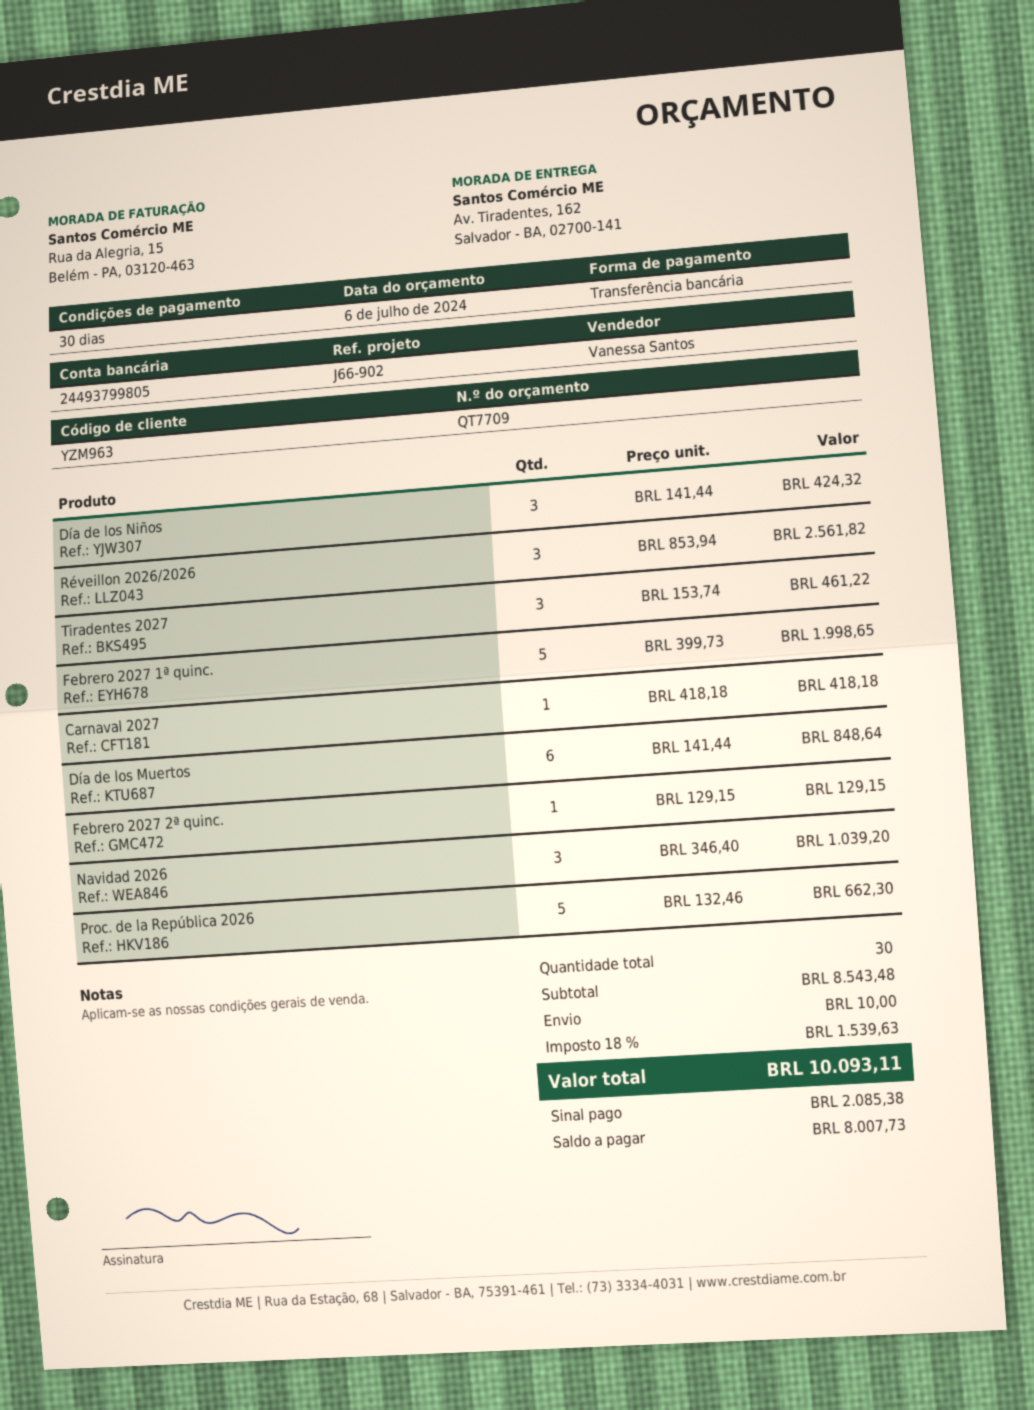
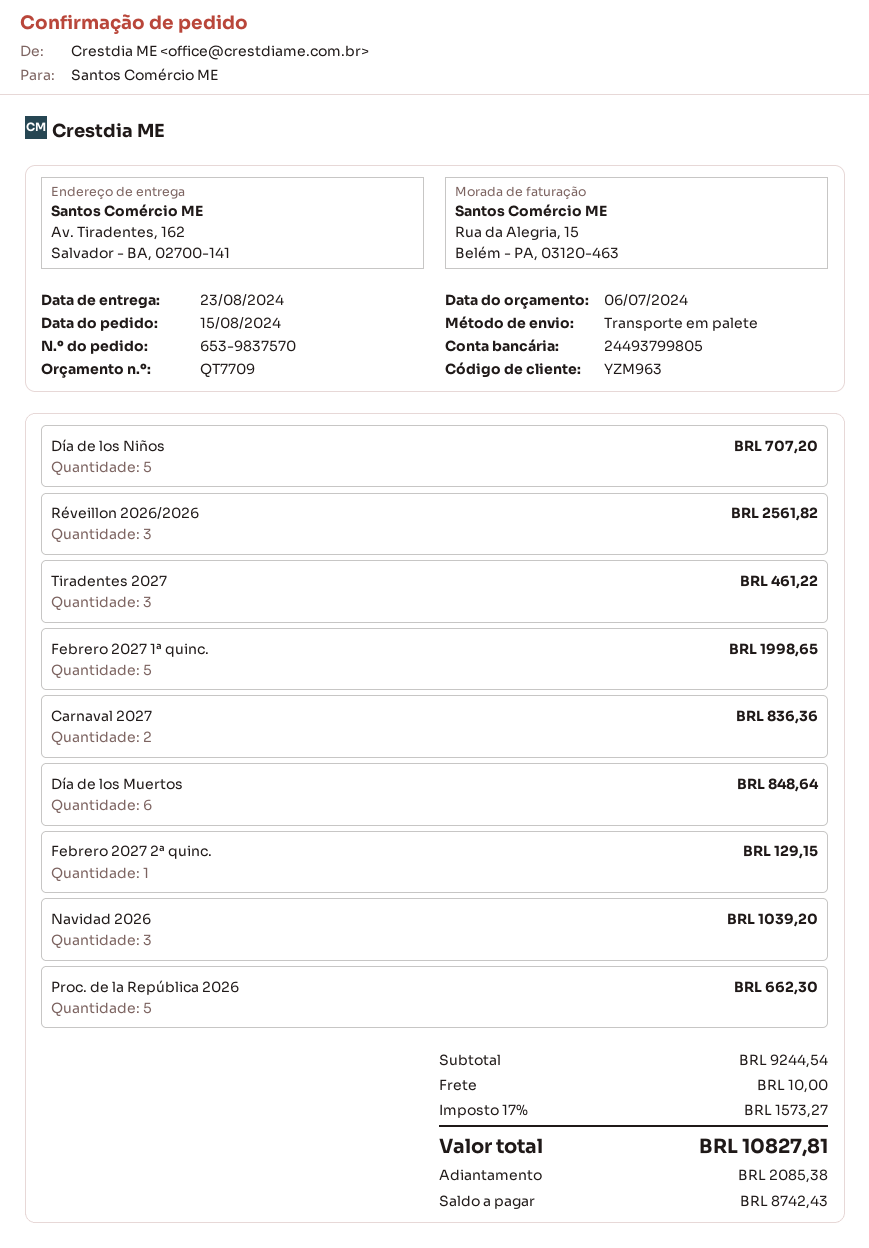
Día de los Niños: 3 for 424.32 -> 5 for 707.20
Carnaval 2027: 1 for 418.18 -> 2 for 836.36
subtotal: 8543.48 -> 9244.54
tax: 18% = 1539.63 -> 17% = 1573.27
total: 10093.11 -> 10827.81
balance: 8007.73 -> 8742.43

